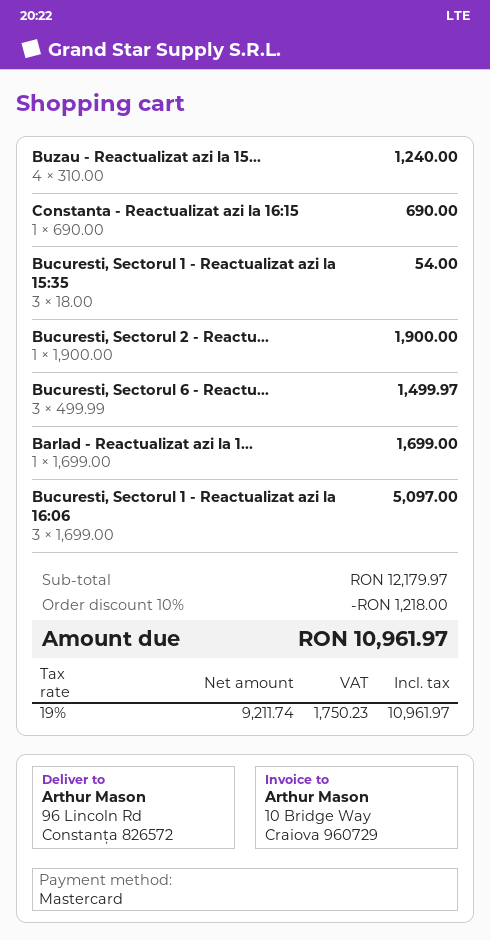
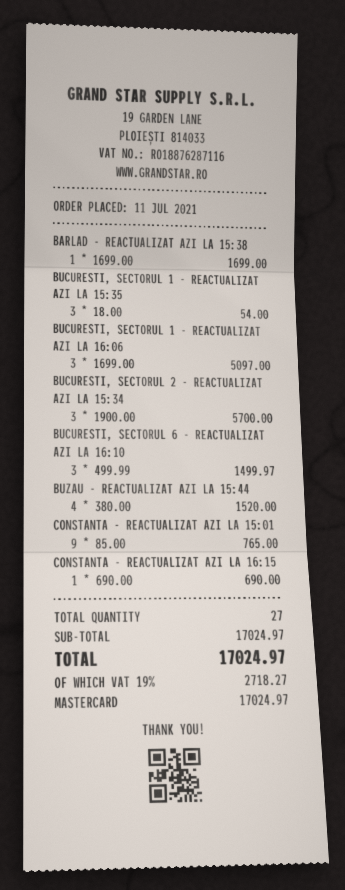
Buzau - Reactualizat azi la 15...: 4 x 310.00 = 1240.00 -> 4 x 380.00 = 1520.00
Bucuresti, Sectorul 2 - Reactu...: 1 x 1900.00 = 1900.00 -> 3 x 1900.00 = 5700.00
CONSTANTA - REACTUALIZAT AZI LA 15:01: none -> 9 x 85.00 = 765.00
subtotal: 12179.97 -> 17024.97
discount: 10% = 1218.00 -> none
tax: 19% = 1750.23 -> 19% = 2718.27
total: 10961.97 -> 17024.97

